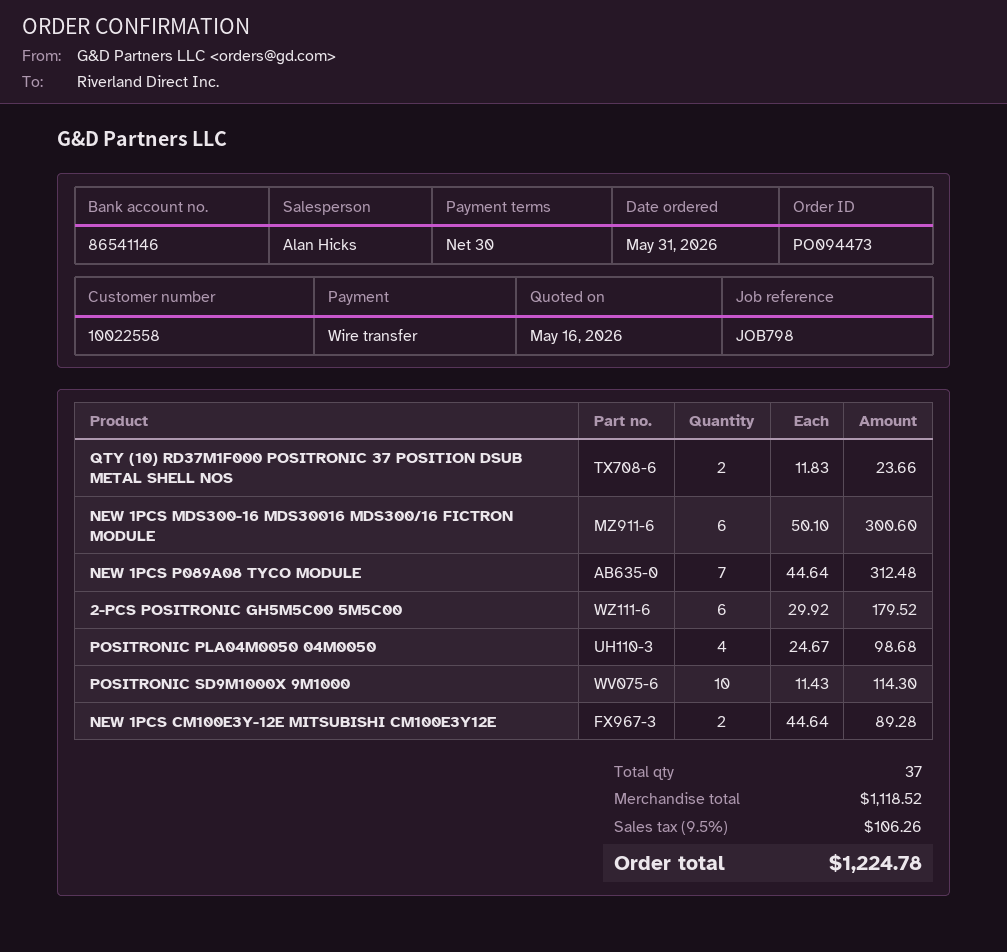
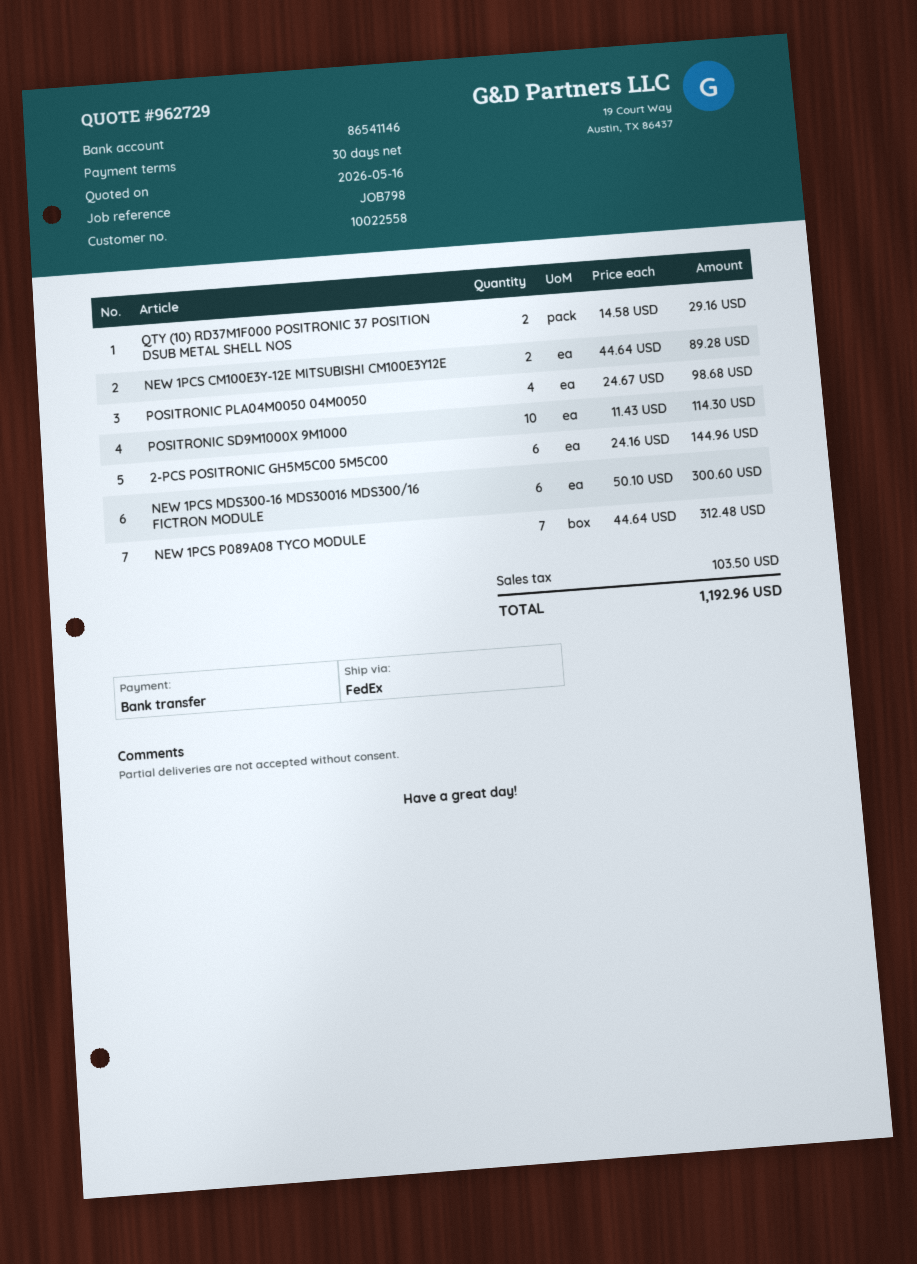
QTY (10) RD37M1F000 POSITRONIC 37 POSITION DSUB METAL SHELL NOS: 2 x 11.83 = 23.66 -> 2 x 14.58 = 29.16
2-PCS POSITRONIC GH5M5C00 5M5C00: 6 x 29.92 = 179.52 -> 6 x 24.16 = 144.96
tax: 106.26 -> 103.50
total: 1224.78 -> 1192.96

